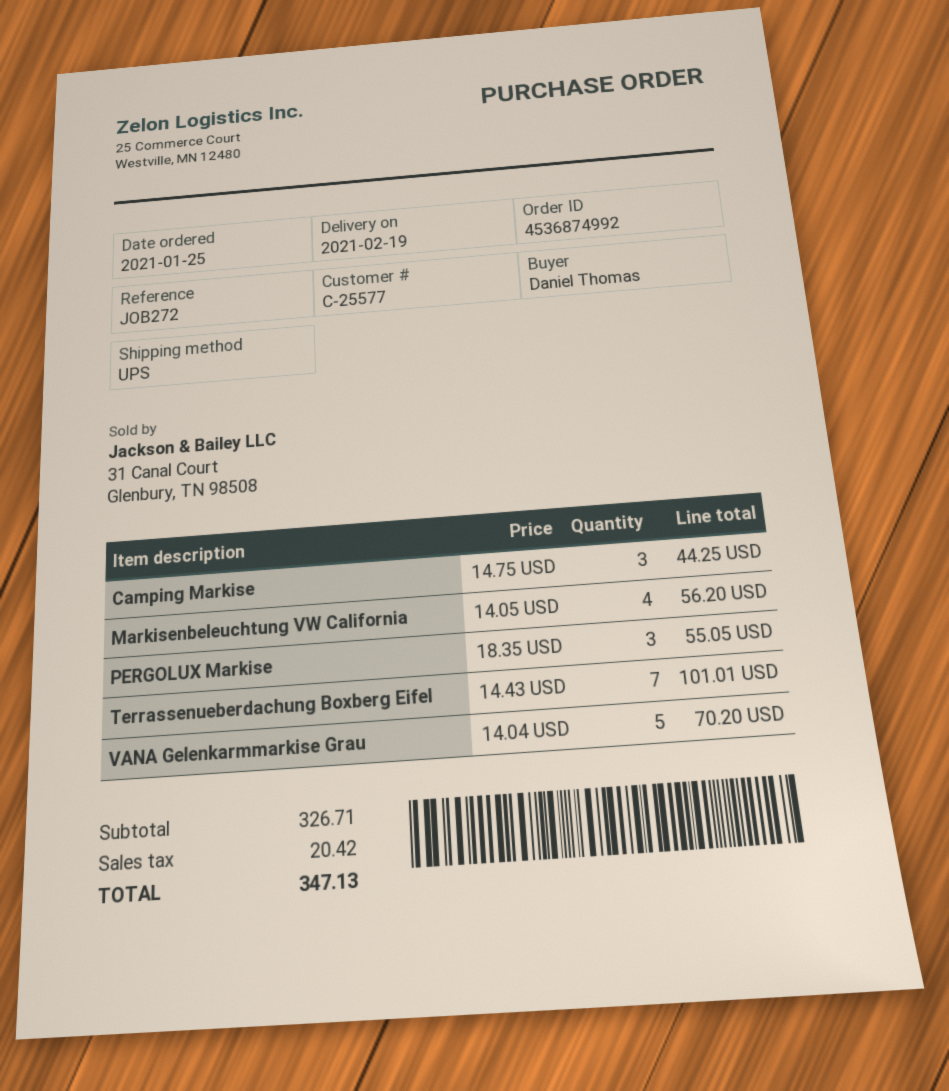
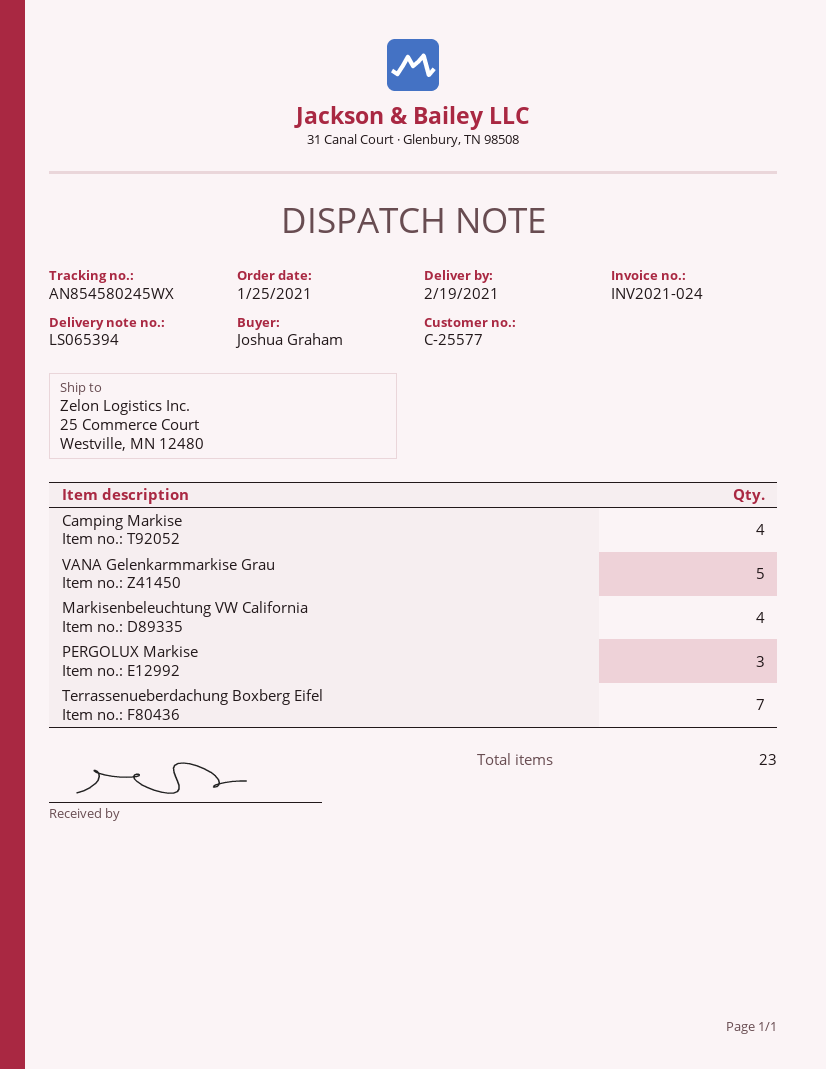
ordered by: Daniel Thomas -> Joshua Graham
Camping Markise: 3 -> 4

